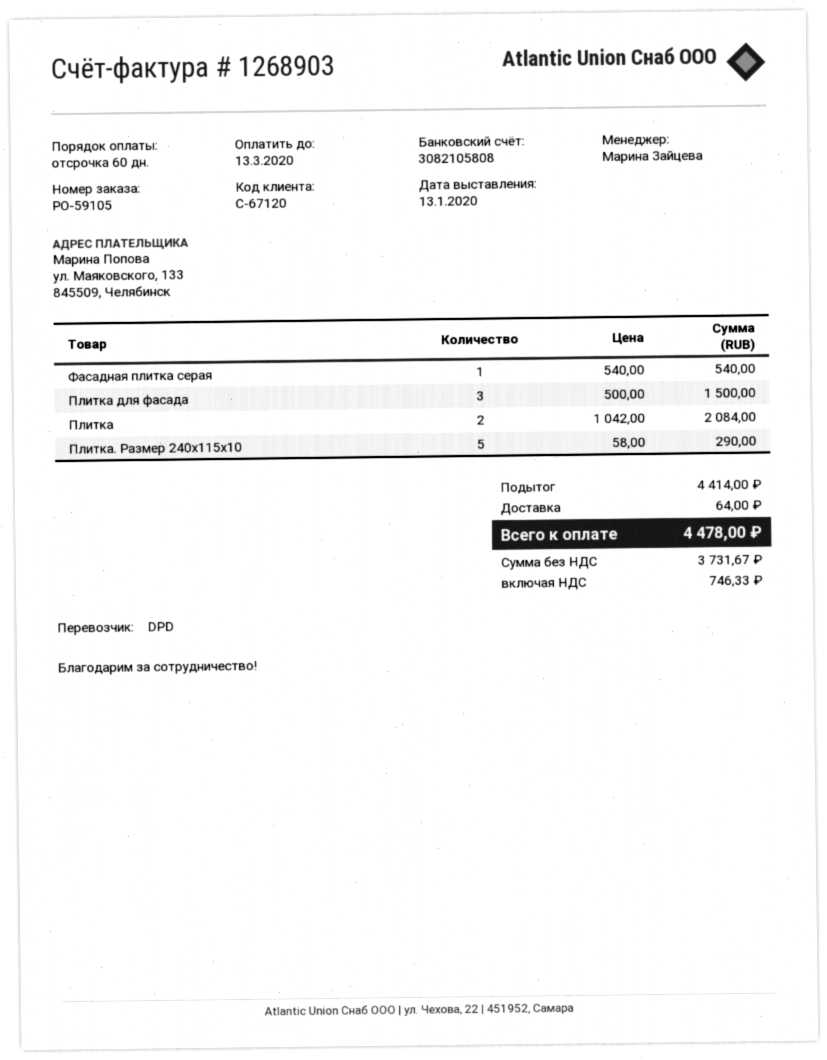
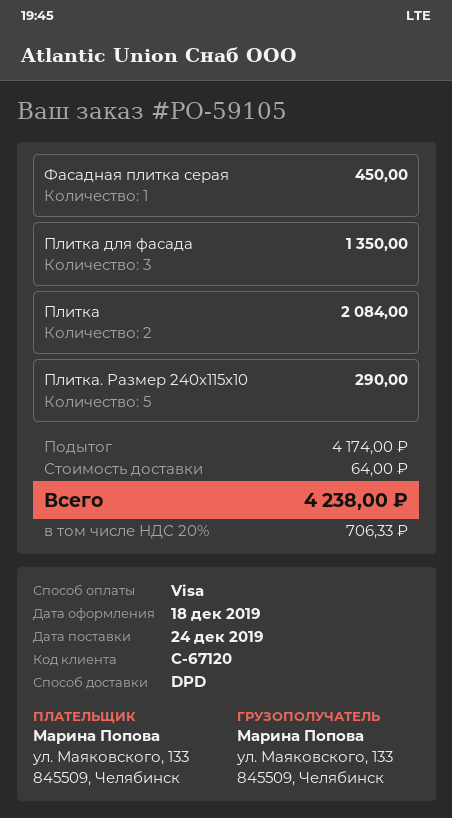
Фасадная плитка серая: 1 for 540.00 -> 1 for 450.00
Плитка для фасада: 3 for 1500.00 -> 3 for 1350.00
subtotal: 4414.00 -> 4174.00
tax: 746.33 -> 706.33
total: 4478.00 -> 4238.00

